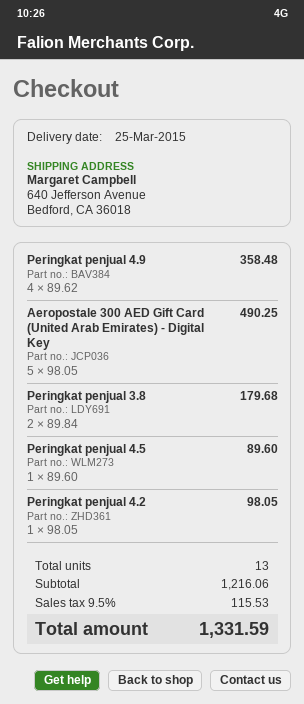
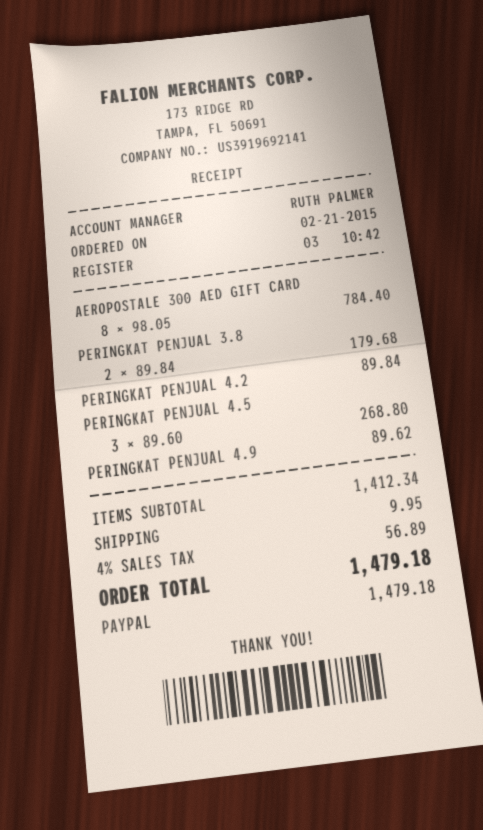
Peringkat penjual 4.9: 4 x 89.62 = 358.48 -> 1 x 89.62 = 89.62
Aeropostale 300 AED Gift Card (United Arab Emirates) - Digital Key: 5 x 98.05 = 490.25 -> 8 x 98.05 = 784.40
Peringkat penjual 4.5: 1 x 89.60 = 89.60 -> 3 x 89.60 = 268.80
Peringkat penjual 4.2: 1 x 98.05 = 98.05 -> 1 x 89.84 = 89.84
subtotal: 1216.06 -> 1412.34
shipping: none -> 9.95
tax: 9.5% = 115.53 -> 4% = 56.89
total: 1331.59 -> 1479.18

